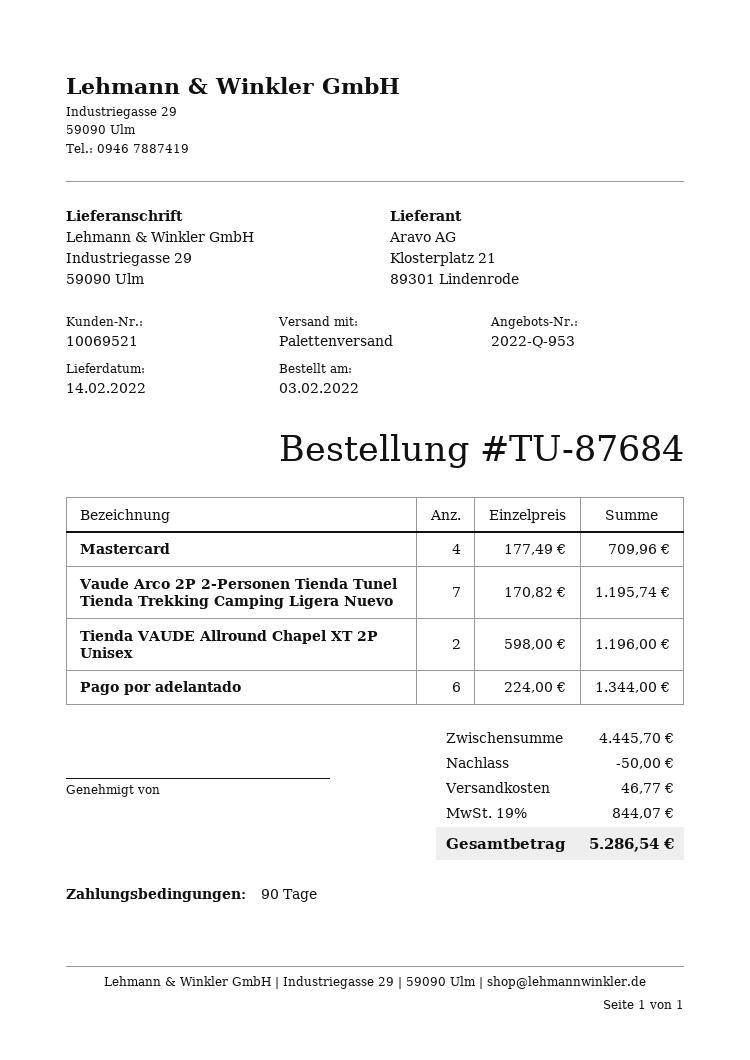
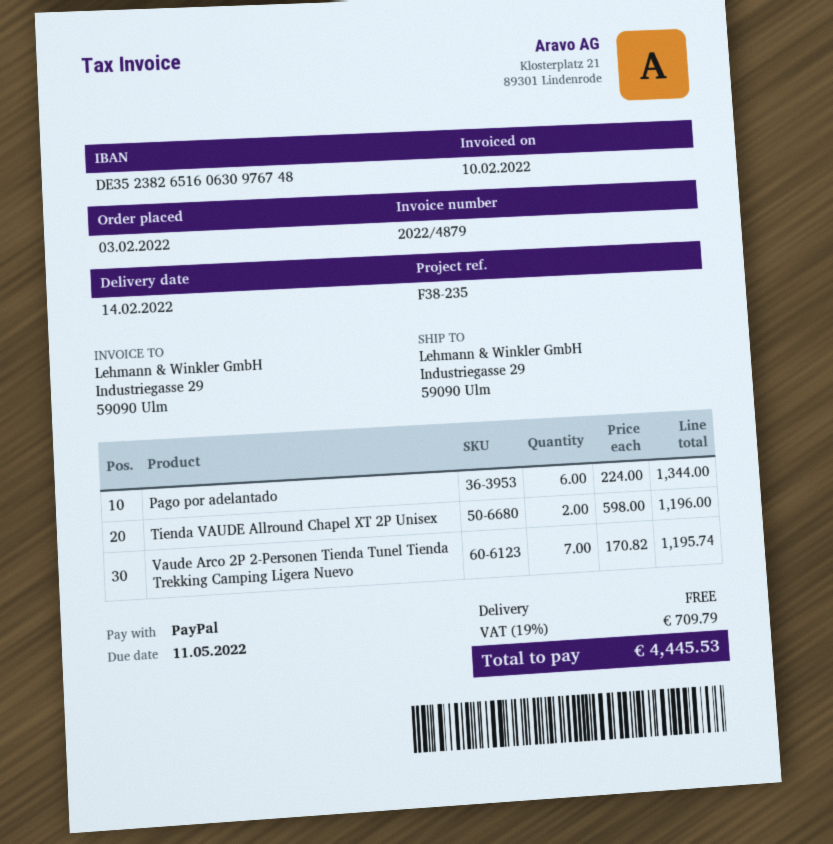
Mastercard: 4 x 177.49 = 709.96 -> none
discount: 50.00 -> none
shipping: 46.77 -> 0.00
tax: 19% = 844.07 -> 19% = 709.79
total: 5286.54 -> 4445.53

